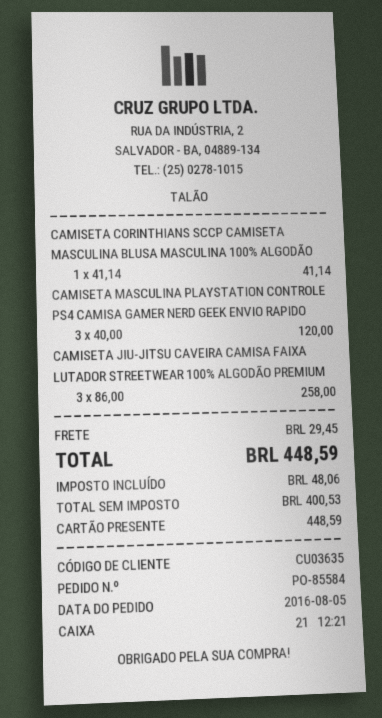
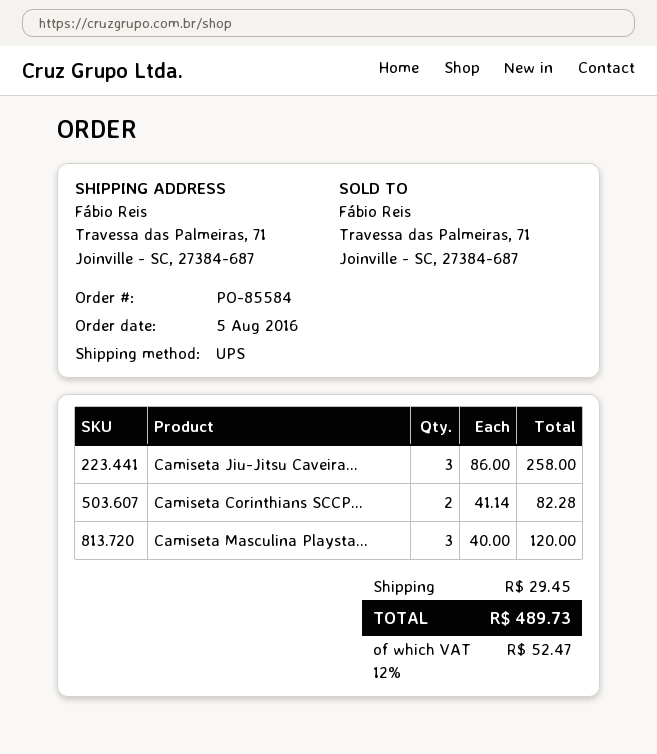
CAMISETA CORINTHIANS SCCP CAMISETA MASCULINA BLUSA MASCULINA 100% ALGODÃO: 1 x 41.14 = 41.14 -> 2 x 41.14 = 82.28
tax: 48.06 -> 52.47
total: 448.59 -> 489.73

